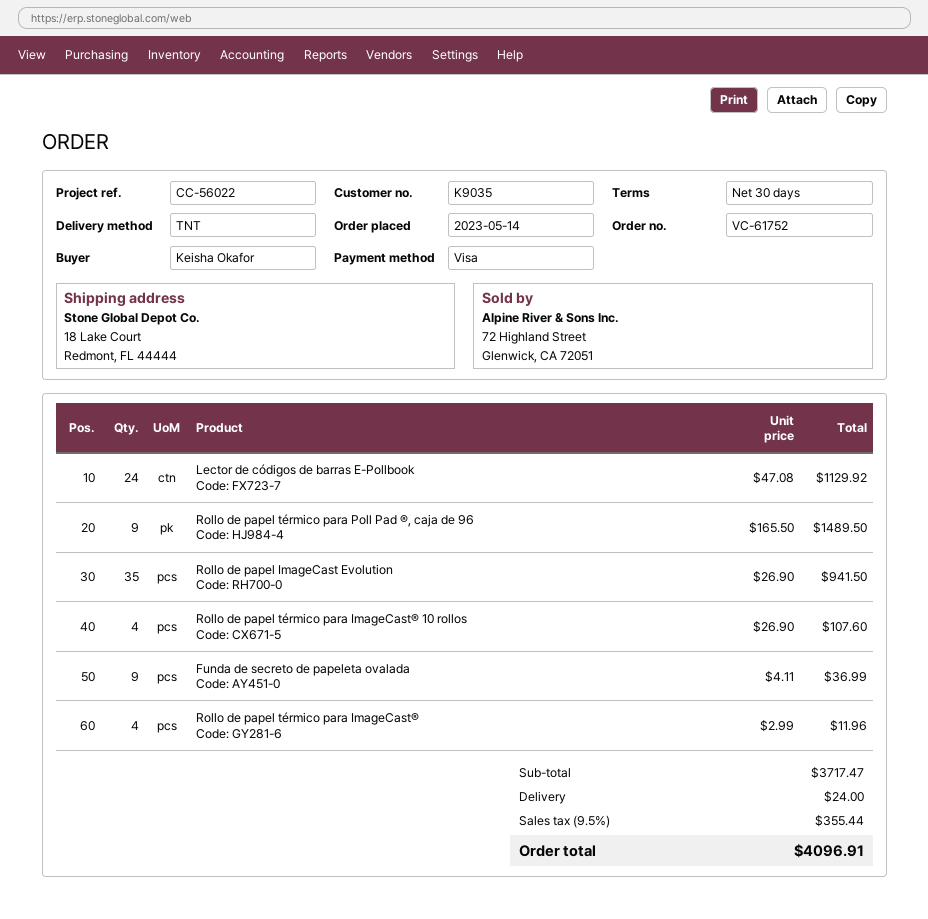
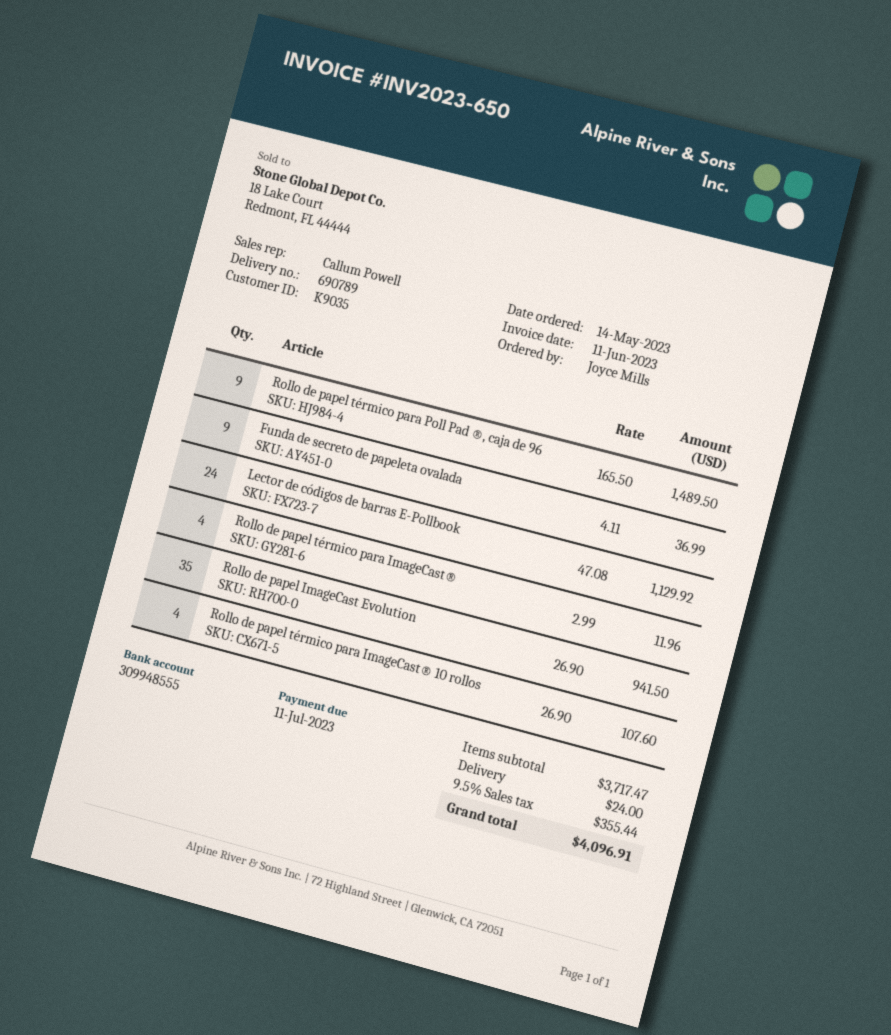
ordered by: Keisha Okafor -> Joyce Mills

